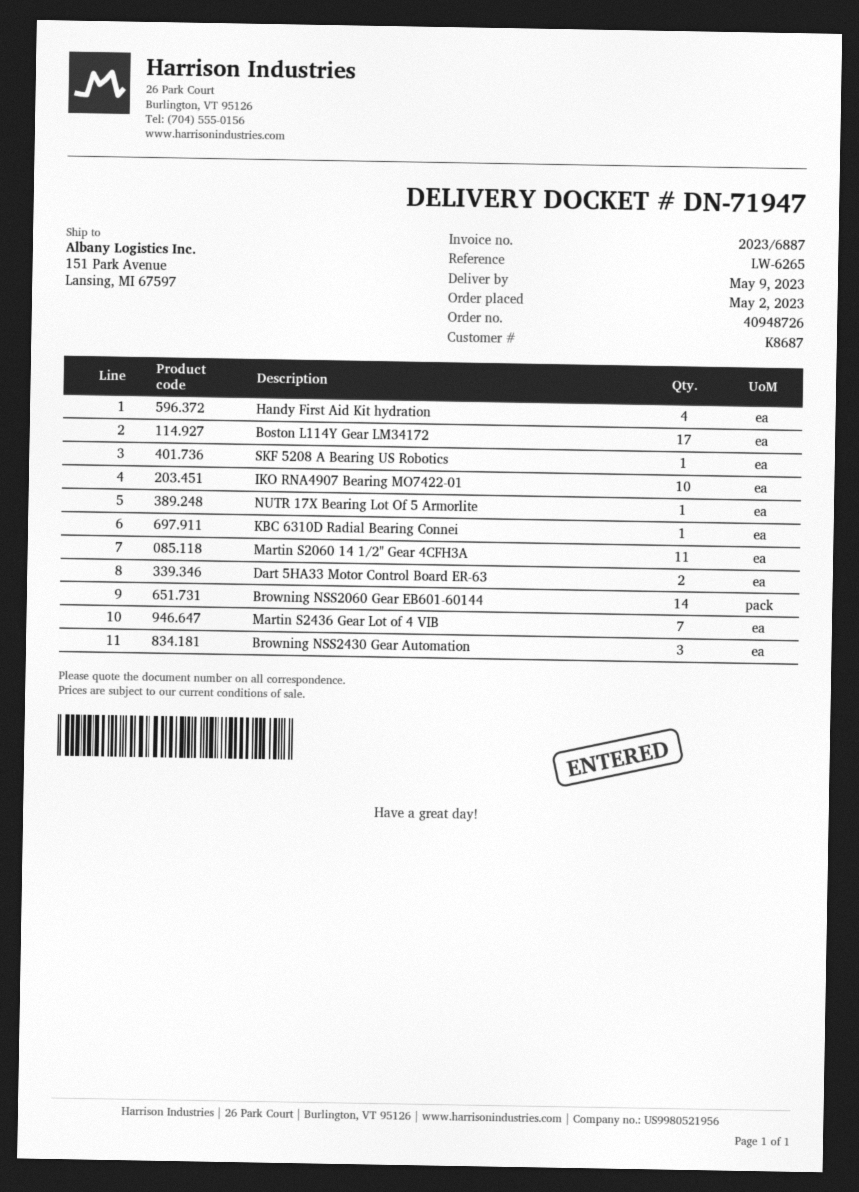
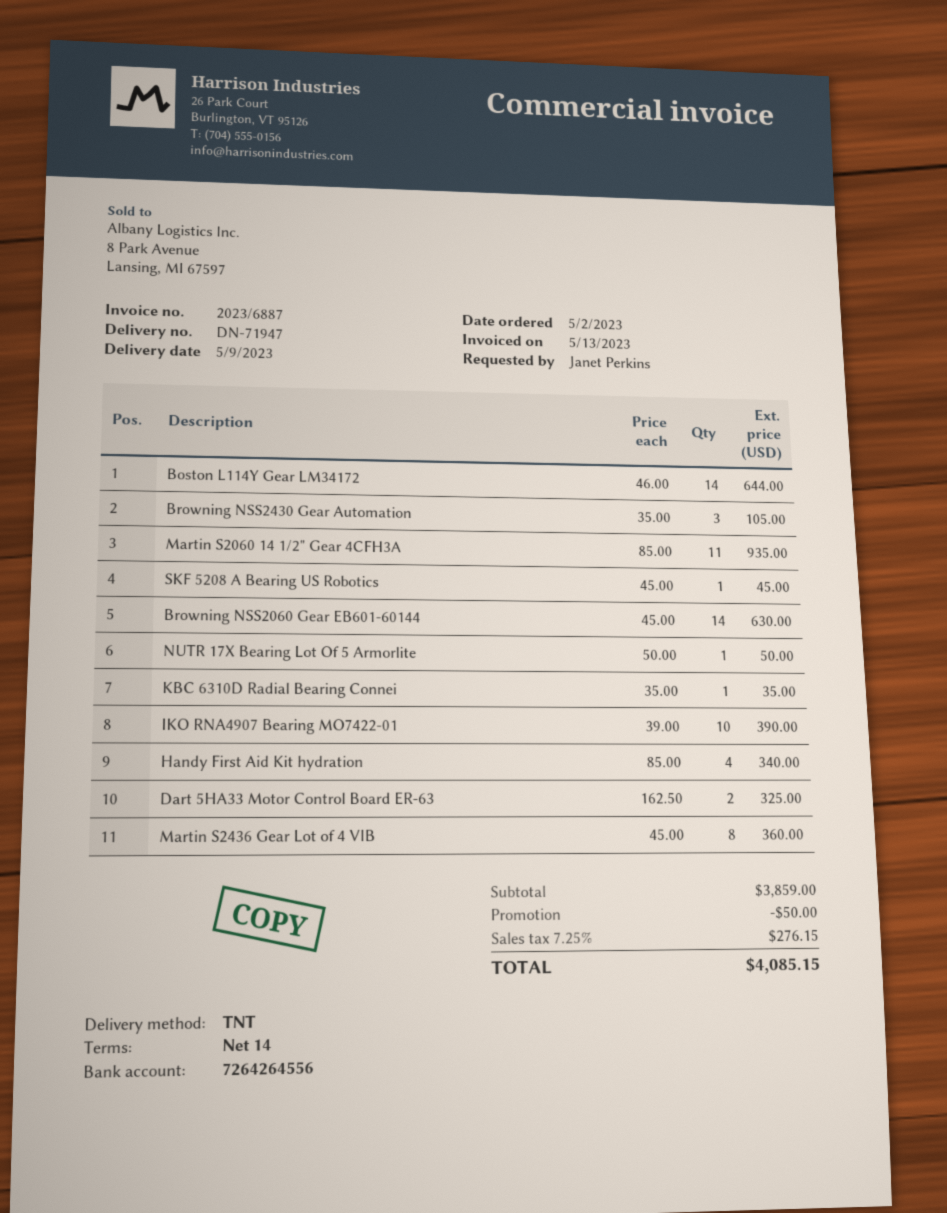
Boston L114Y Gear LM34172: 17 -> 14
Martin S2436 Gear Lot of 4 VIB: 7 -> 8

